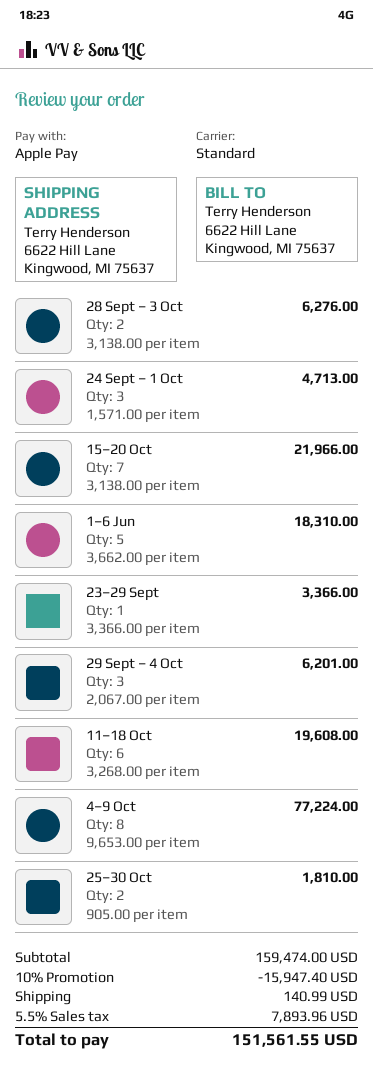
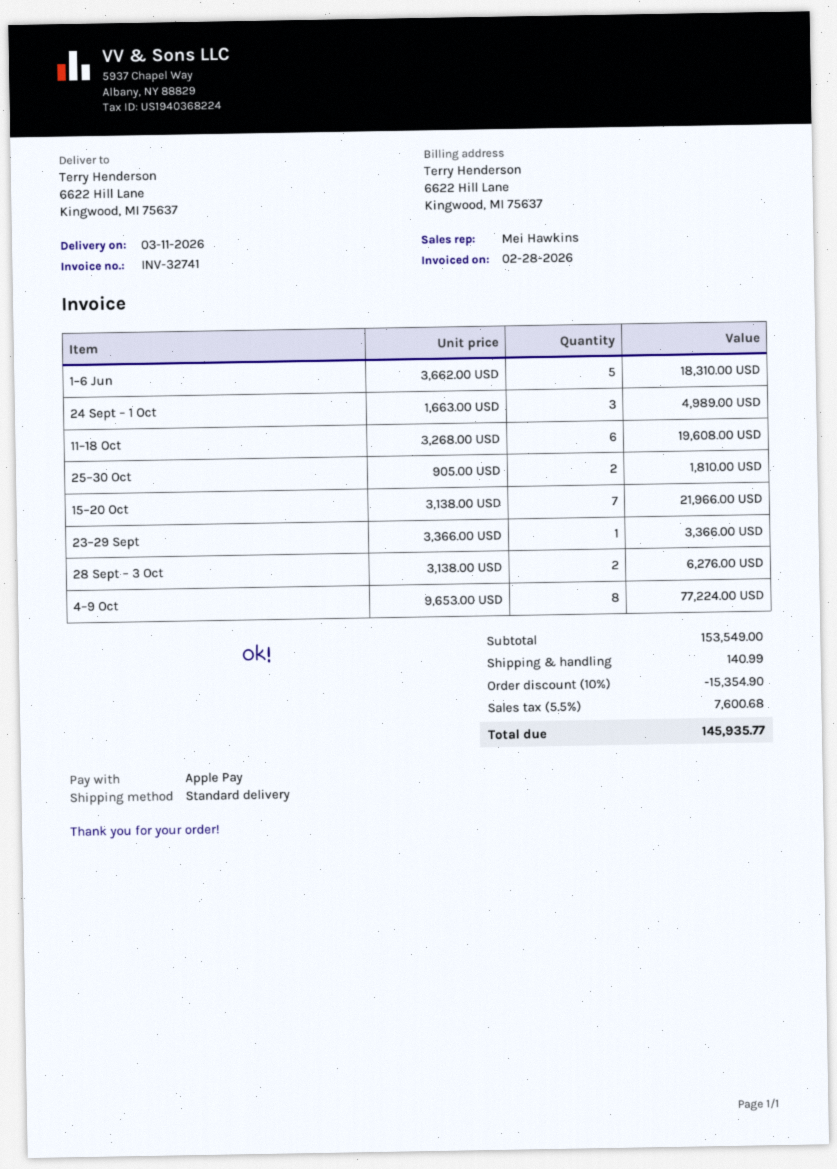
24 Sept – 1 Oct: 3 x 1571.00 = 4713.00 -> 3 x 1663.00 = 4989.00
29 Sept – 4 Oct: 3 x 2067.00 = 6201.00 -> none
subtotal: 159474.00 -> 153549.00
discount: 10% = 15947.40 -> 10% = 15354.90
tax: 5.5% = 7893.96 -> 5.5% = 7600.68
total: 151561.55 -> 145935.77

